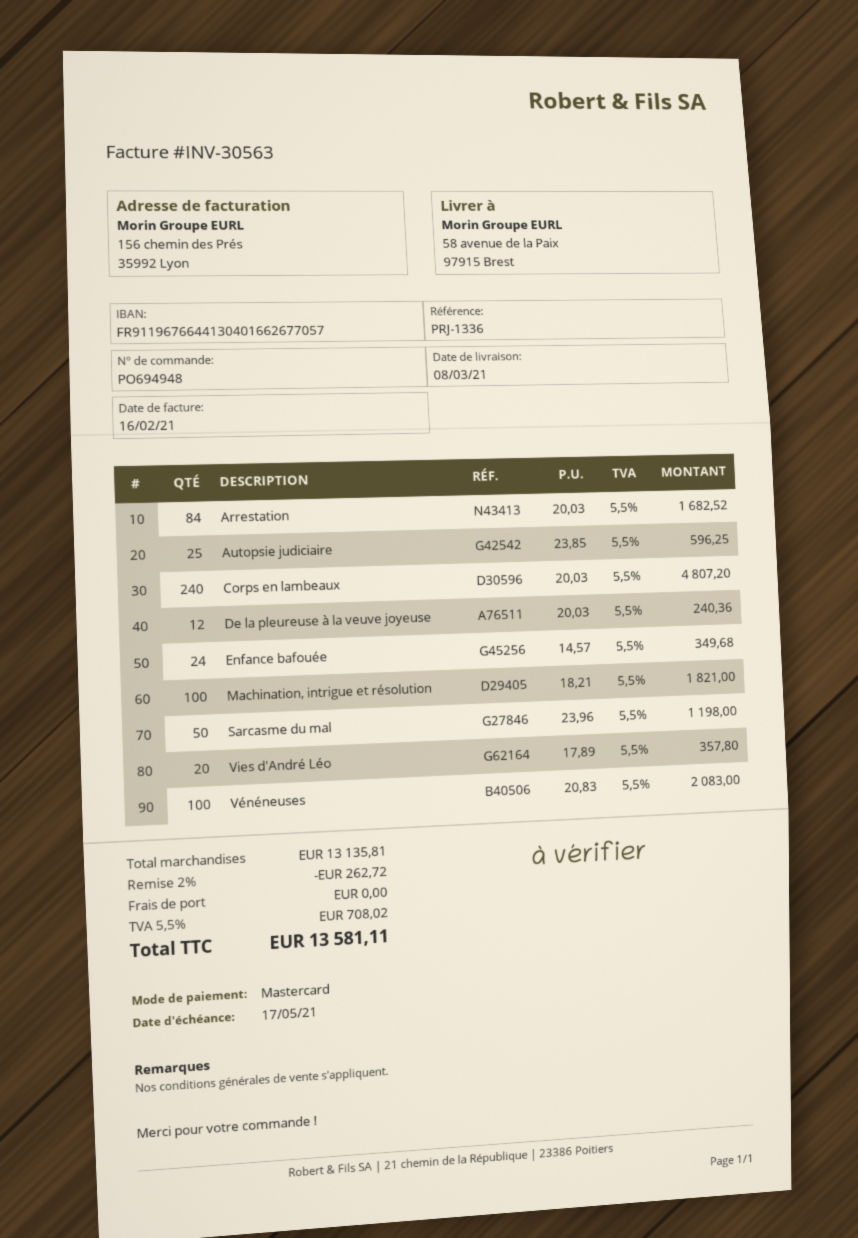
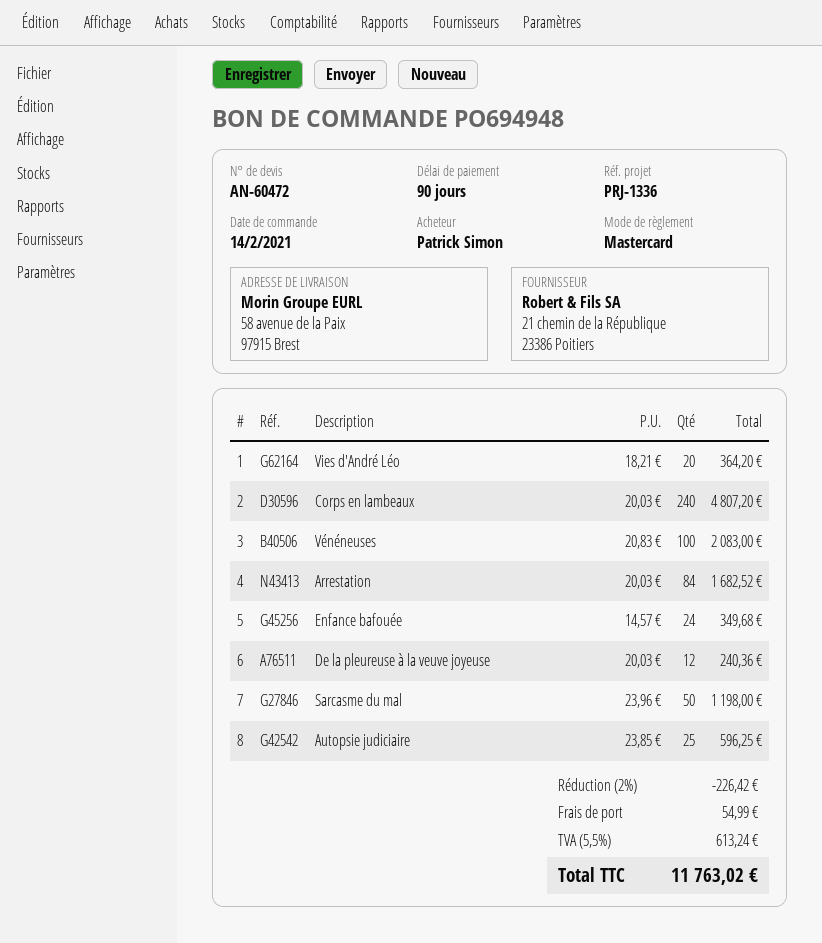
Machination, intrigue et résolution: 100 x 18.21 = 1821.00 -> none
Vies d'André Léo: 20 x 17.89 = 357.80 -> 20 x 18.21 = 364.20
discount: 2% = 262.72 -> 2% = 226.42
shipping: 0.00 -> 54.99
tax: 5.5% = 708.02 -> 5.5% = 613.24
total: 13581.11 -> 11763.02

